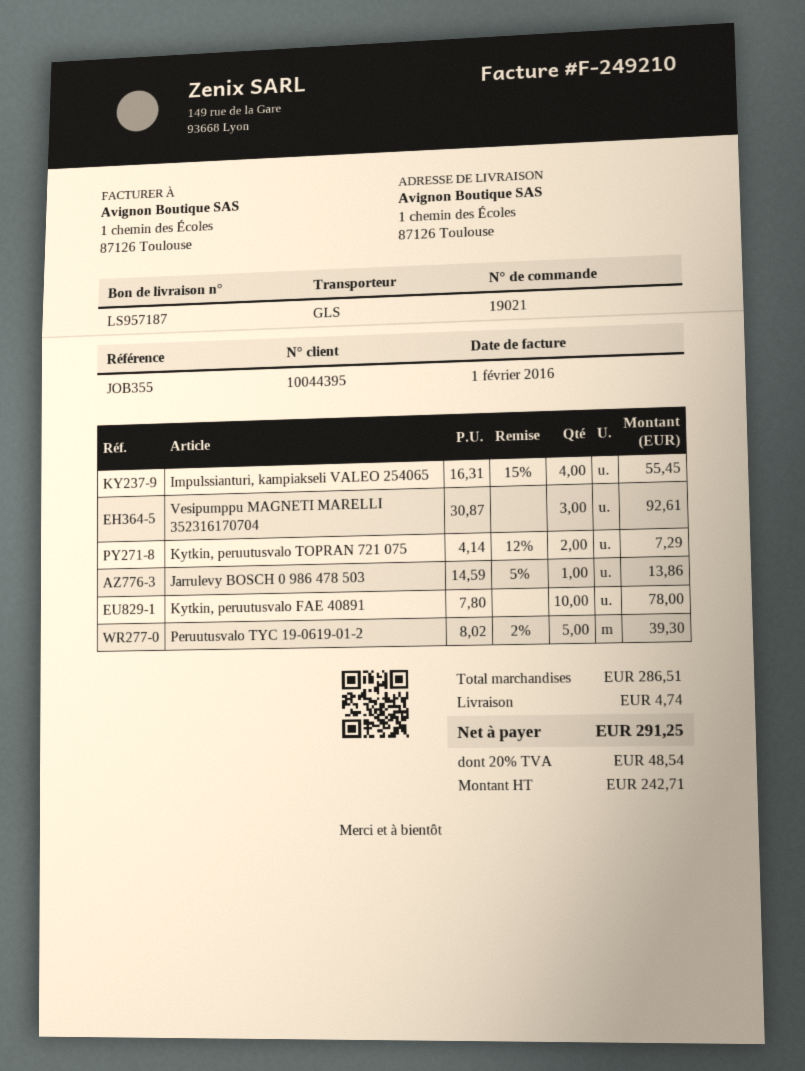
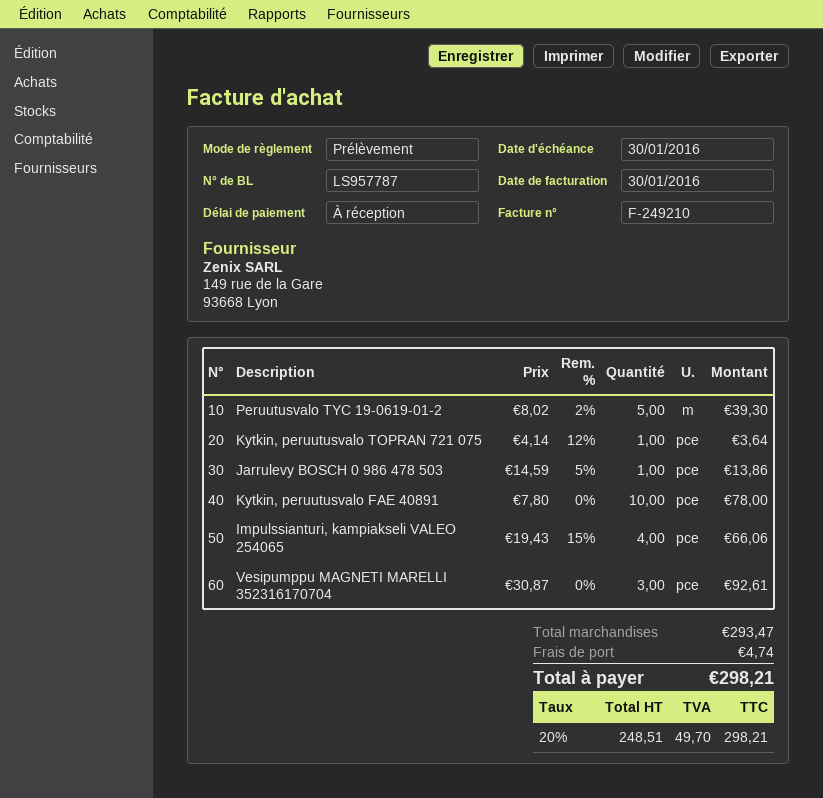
delivery note number: LS957187 -> LS957787
invoice date: 2016-02-01 -> 2016-01-30
Impulssianturi, kampiakseli VALEO 254065: 4 x 16.31 - 15% = 55.45 -> 4 x 19.43 - 15% = 66.06
Kytkin, peruutusvalo TOPRAN 721 075: 2 x 4.14 - 12% = 7.29 -> 1 x 4.14 - 12% = 3.64
subtotal: 286.51 -> 293.47
net: 242.71 -> 248.51
tax: 20% = 48.54 -> 20% = 49.70
total: 291.25 -> 298.21

